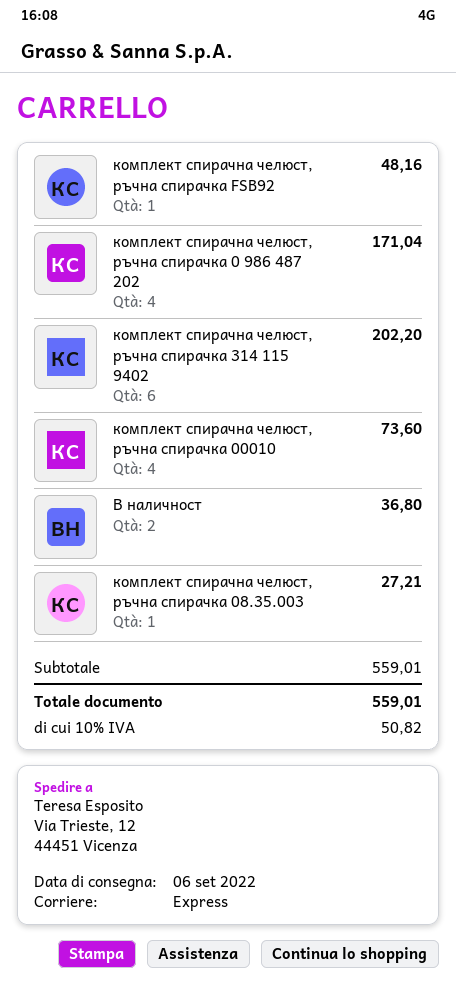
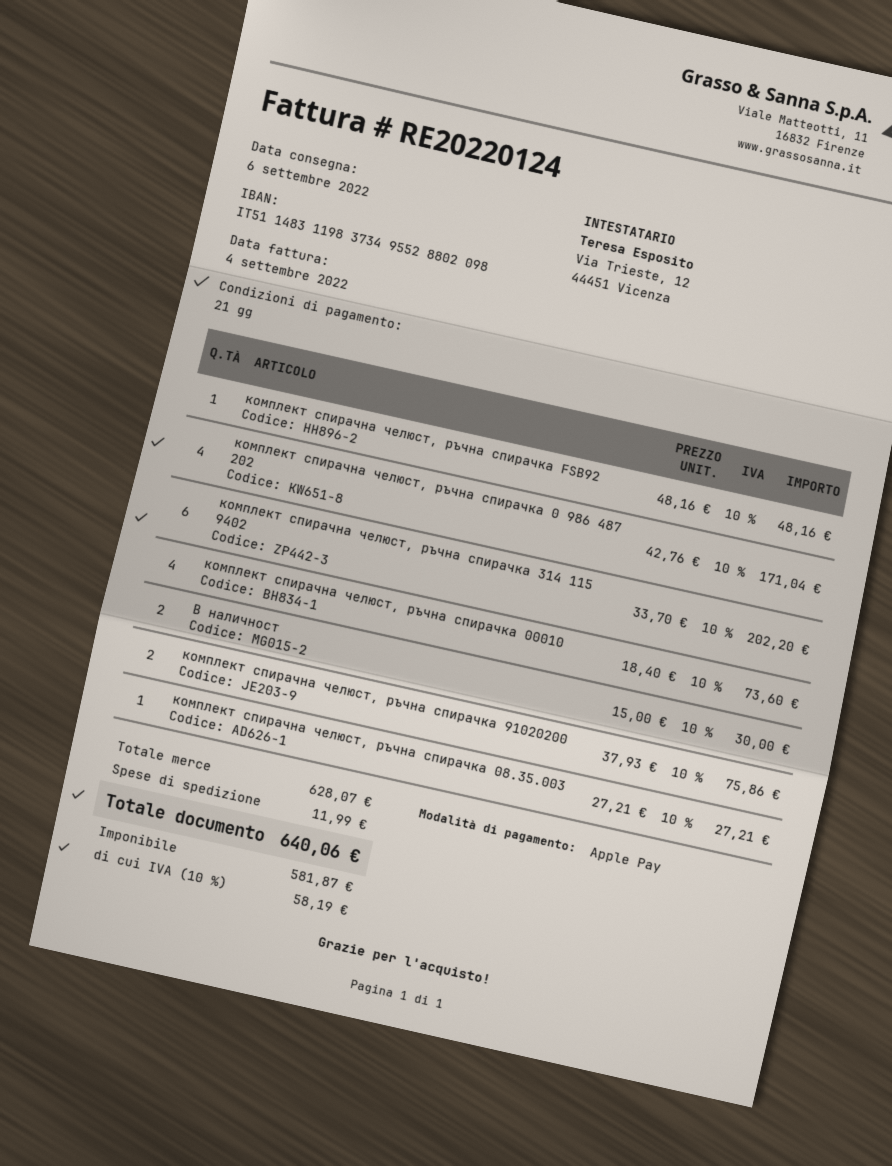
В наличност: 2 for 36.80 -> 2 for 30.00
комплект спирачна челюст, ръчна спирачка 91020200: none -> 2 for 75.86
subtotal: 559.01 -> 628.07
shipping: none -> 11.99
tax: 10% = 50.82 -> 10% = 58.19
total: 559.01 -> 640.06

